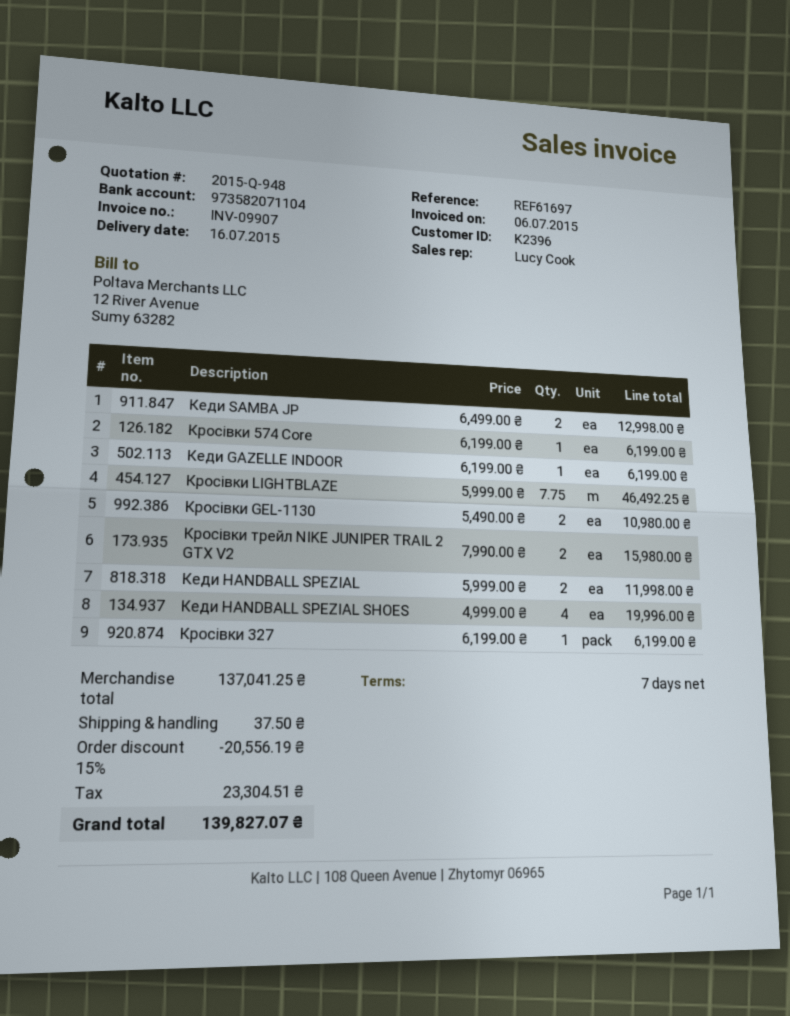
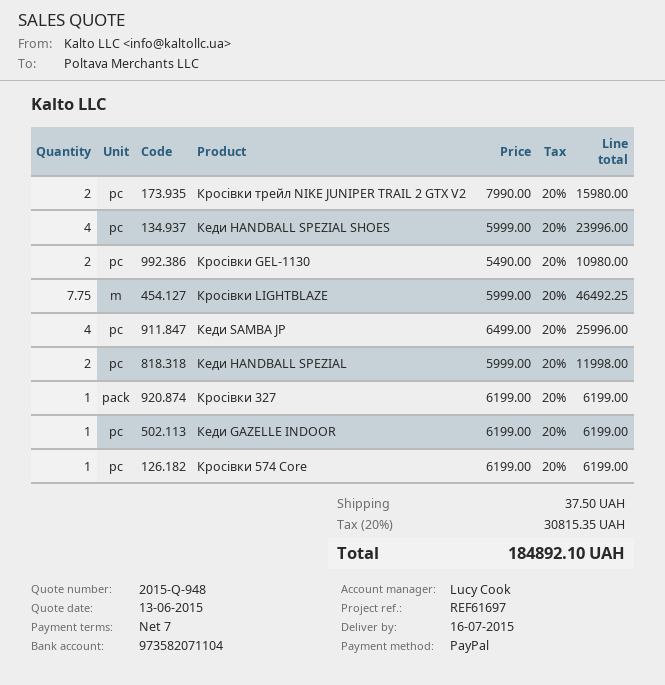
Кеди SAMBA JP: 2 x 6499.00 = 12998.00 -> 4 x 6499.00 = 25996.00
Кеди HANDBALL SPEZIAL SHOES: 4 x 4999.00 = 19996.00 -> 4 x 5999.00 = 23996.00
discount: 15% = 20556.19 -> none
tax: 23304.51 -> 30815.35
total: 139827.07 -> 184892.10

